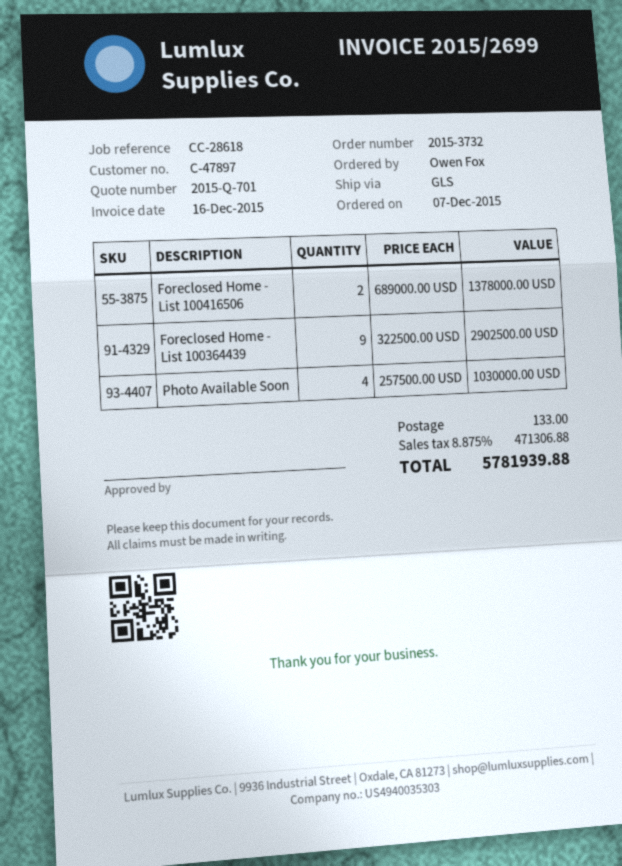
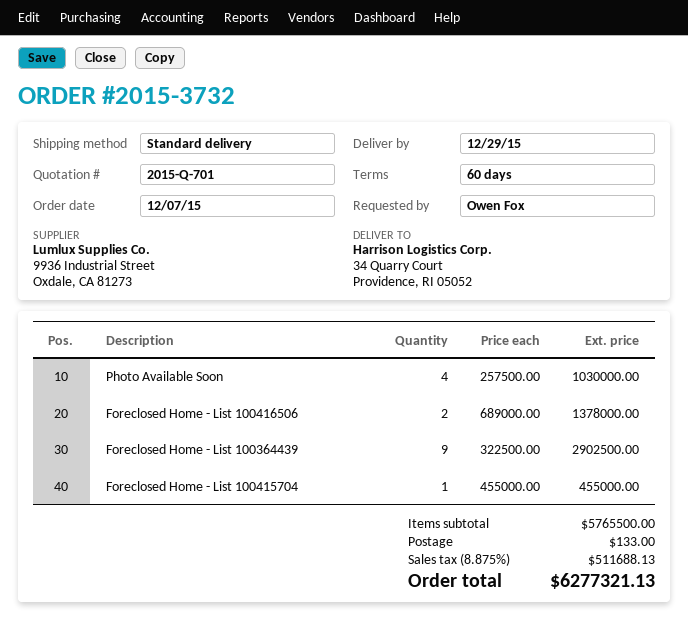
shipping method: GLS -> standard
Foreclosed Home - List 100415704: none -> 1 x 455000.00 = 455000.00
tax: 8.875% = 471306.88 -> 8.875% = 511688.13
total: 5781939.88 -> 6277321.13

